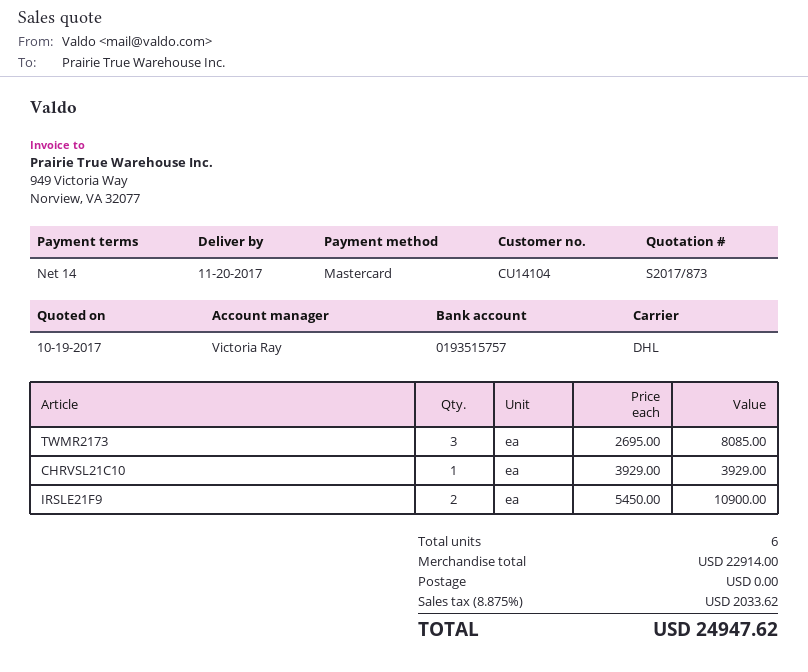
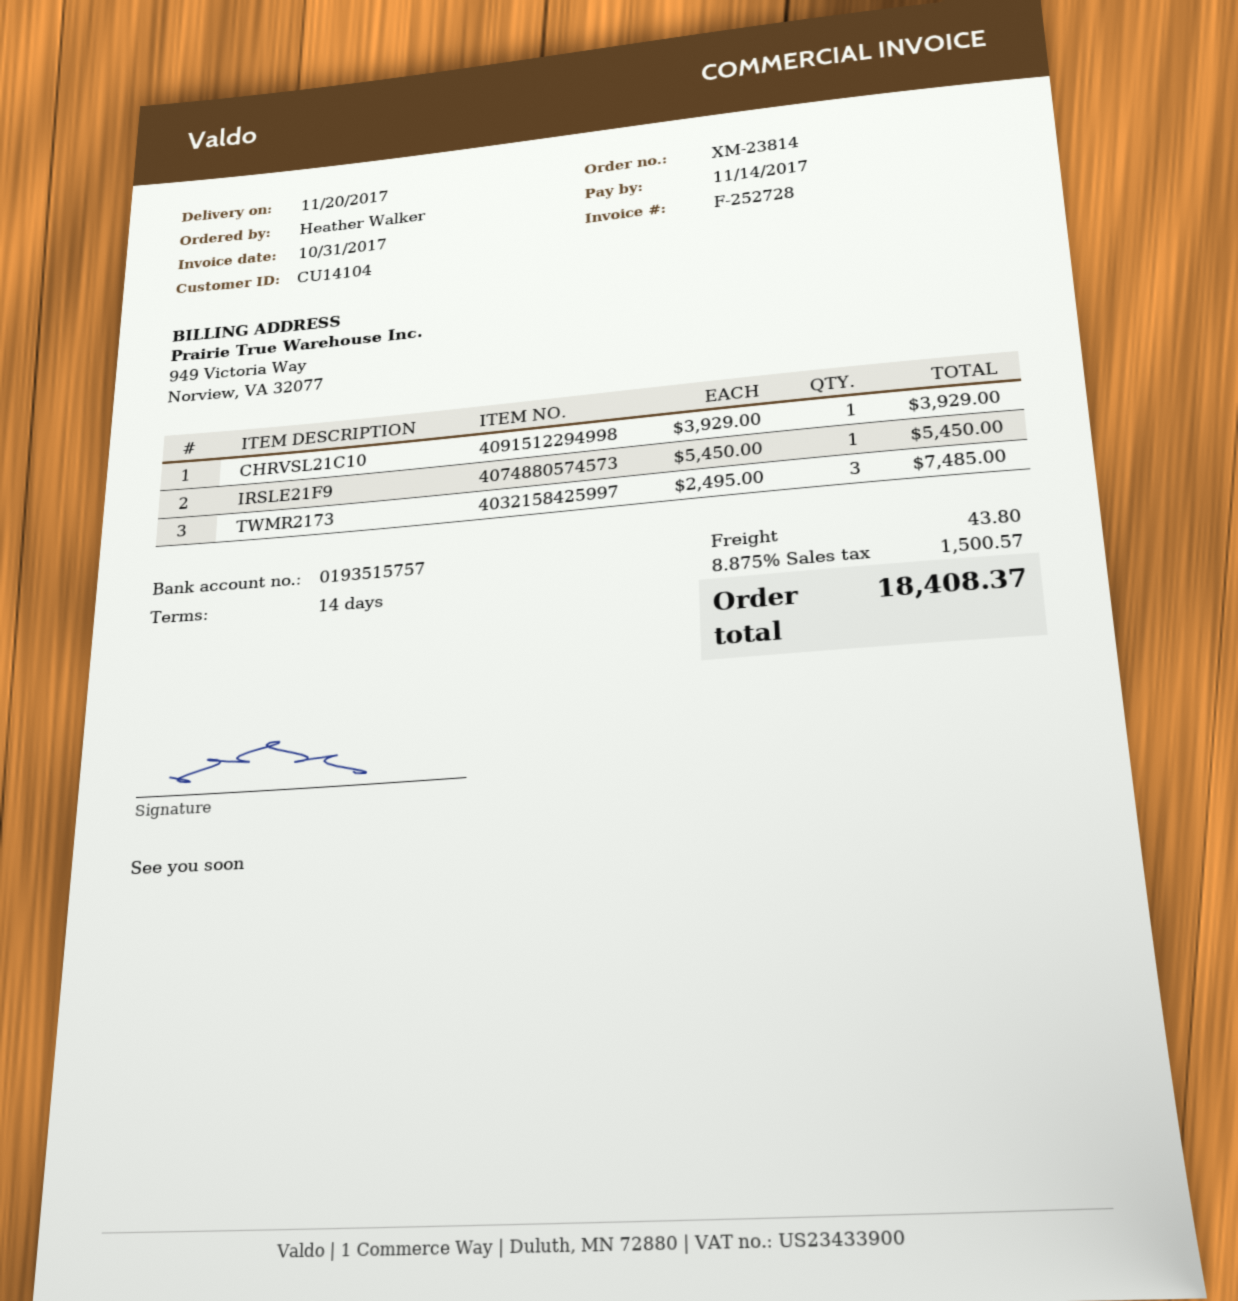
TWMR2173: 3 x 2695.00 = 8085.00 -> 3 x 2495.00 = 7485.00
IRSLE21F9: 2 x 5450.00 = 10900.00 -> 1 x 5450.00 = 5450.00
shipping: 0.00 -> 43.80
tax: 8.875% = 2033.62 -> 8.875% = 1500.57
total: 24947.62 -> 18408.37

